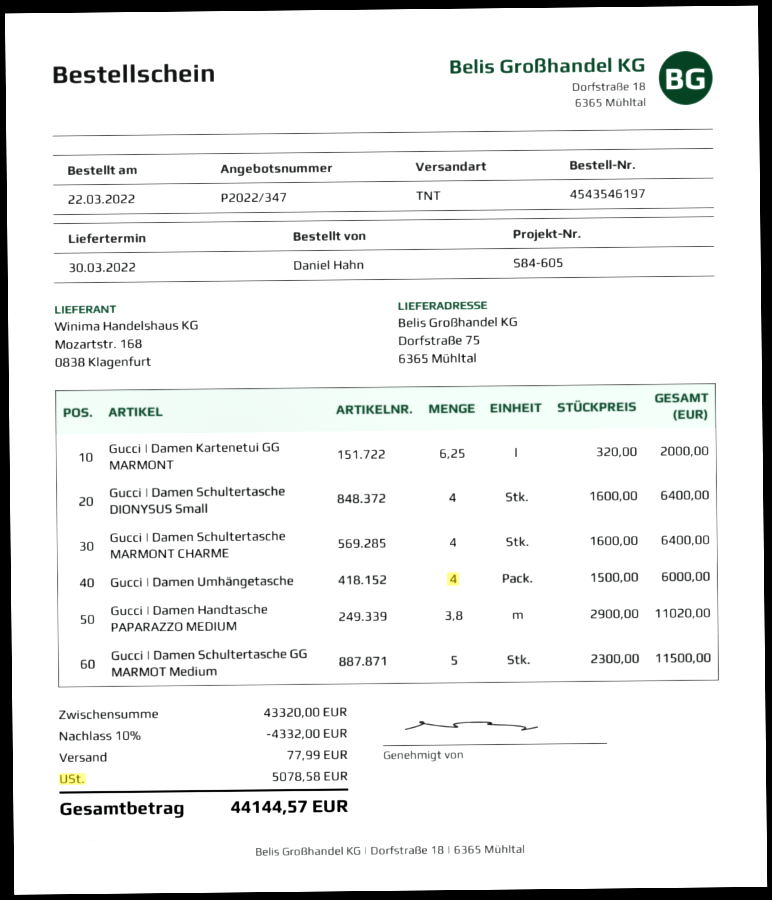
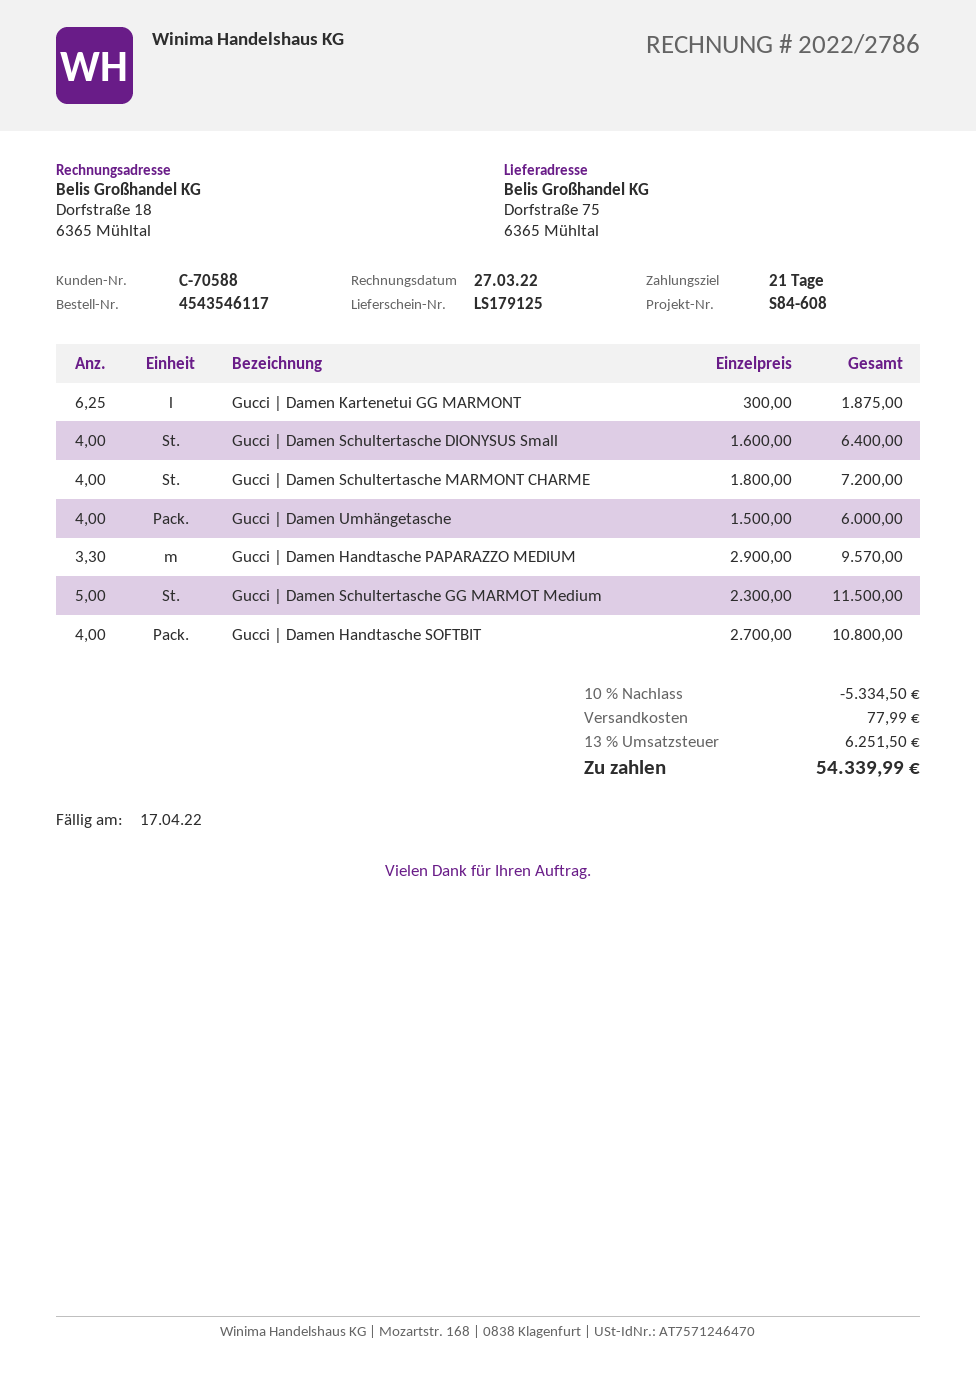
order number: 4543546197 -> 4543546117
reference: S84-605 -> S84-608
Gucci | Damen Kartenetui GG MARMONT: 6.25 x 320.00 = 2000.00 -> 6.25 x 300.00 = 1875.00
Gucci | Damen Schultertasche MARMONT CHARME: 4 x 1600.00 = 6400.00 -> 4 x 1800.00 = 7200.00
Gucci | Damen Handtasche PAPARAZZO MEDIUM: 3.8 x 2900.00 = 11020.00 -> 3.3 x 2900.00 = 9570.00
Gucci | Damen Handtasche SOFTBIT: none -> 4 x 2700.00 = 10800.00
discount: 10% = 4332.00 -> 10% = 5334.50
tax: 5078.58 -> 6251.50
total: 44144.57 -> 54339.99

